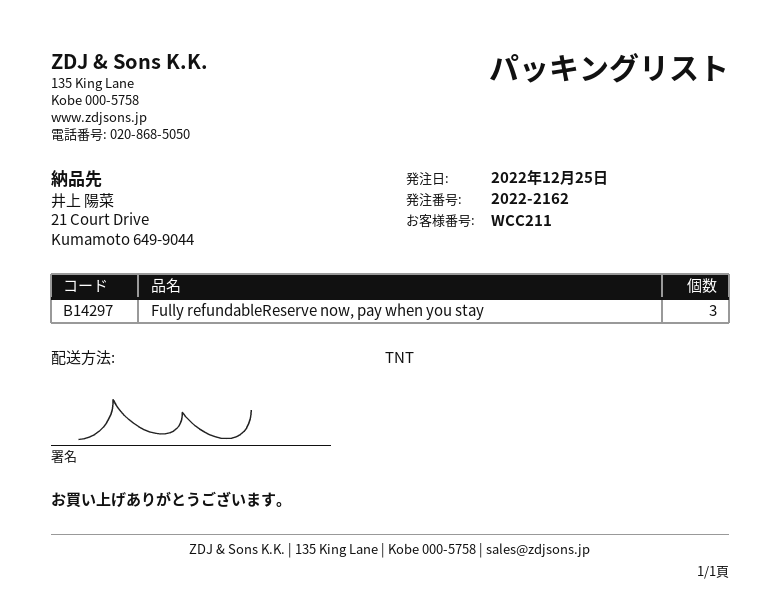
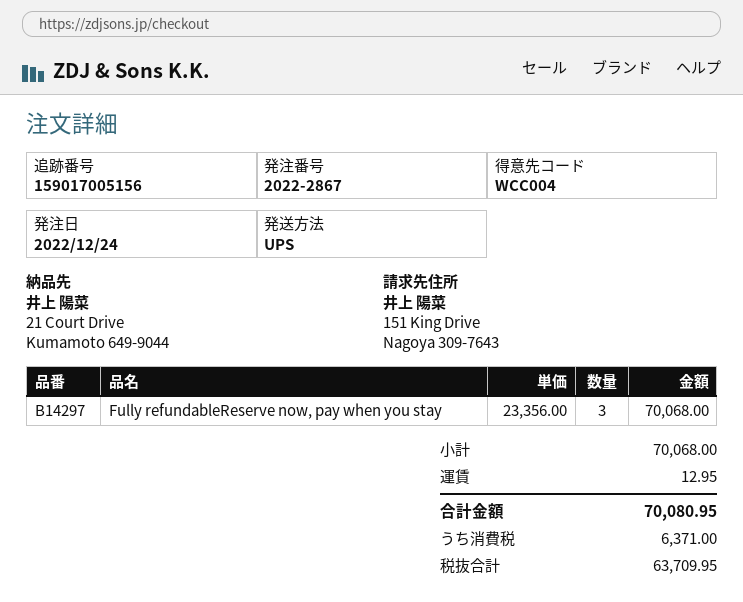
order number: 2022-2162 -> 2022-2867
order date: 2022-12-25 -> 2022-12-24
customer number: WCC211 -> WCC004
shipping method: TNT -> UPS

